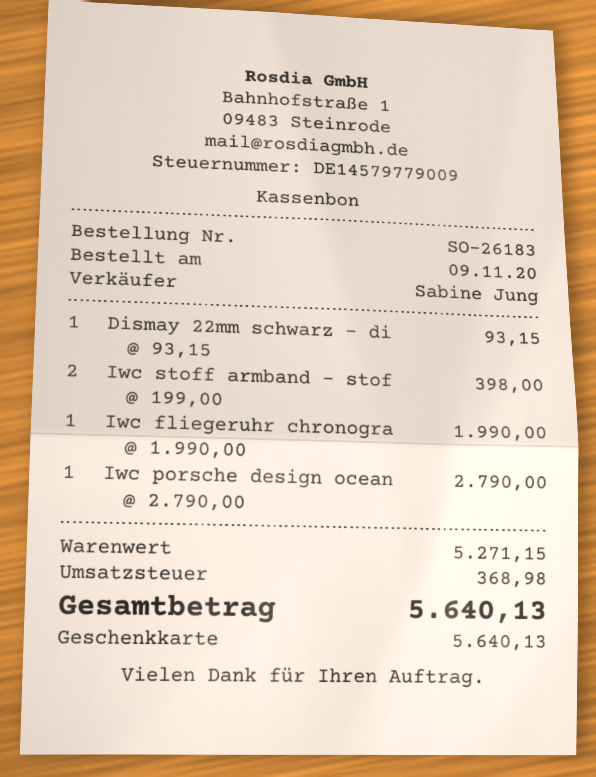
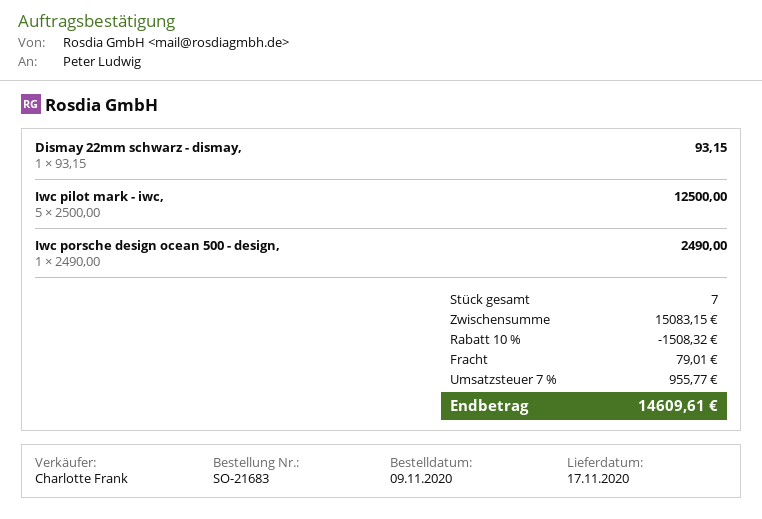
order number: SO-26183 -> SO-21683
sales rep: Sabine Jung -> Charlotte Frank
Iwc stoff armband - stof: 2 x 199.00 = 398.00 -> none
Iwc fliegeruhr chronogra: 1 x 1990.00 = 1990.00 -> none
Iwc porsche design ocean: 1 x 2790.00 = 2790.00 -> 1 x 2490.00 = 2490.00
Iwc pilot mark - iwc,: none -> 5 x 2500.00 = 12500.00
subtotal: 5271.15 -> 15083.15
discount: none -> 10% = 1508.32
shipping: none -> 79.01
tax: 368.98 -> 955.77
total: 5640.13 -> 14609.61

